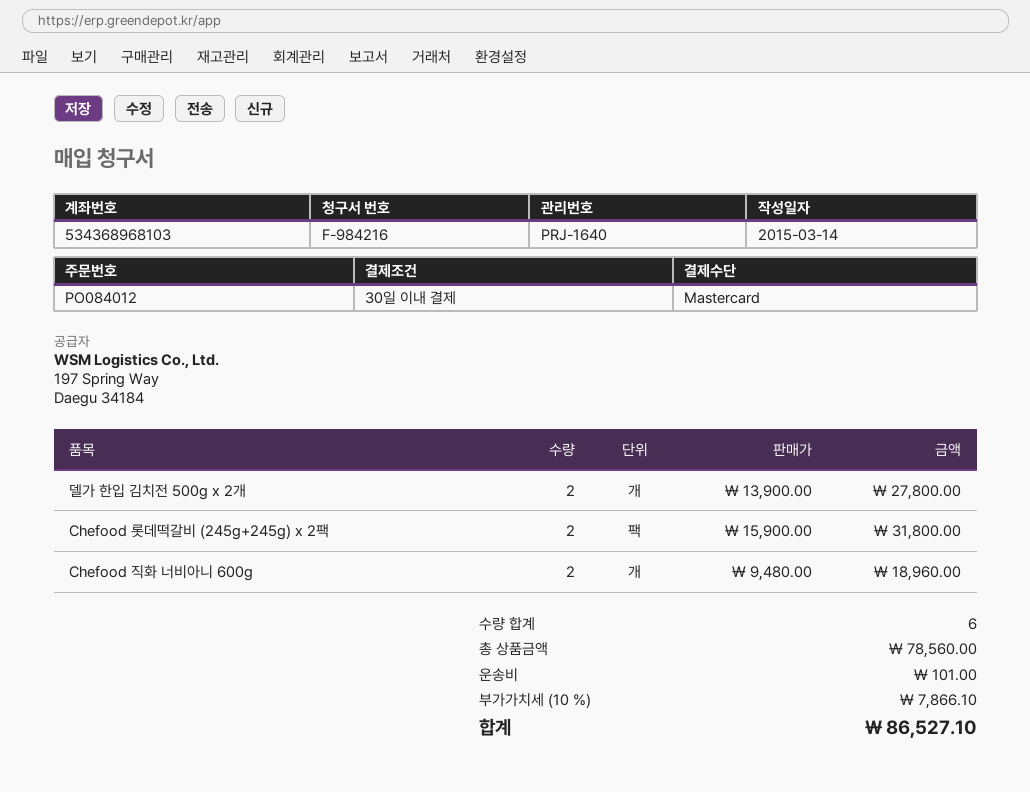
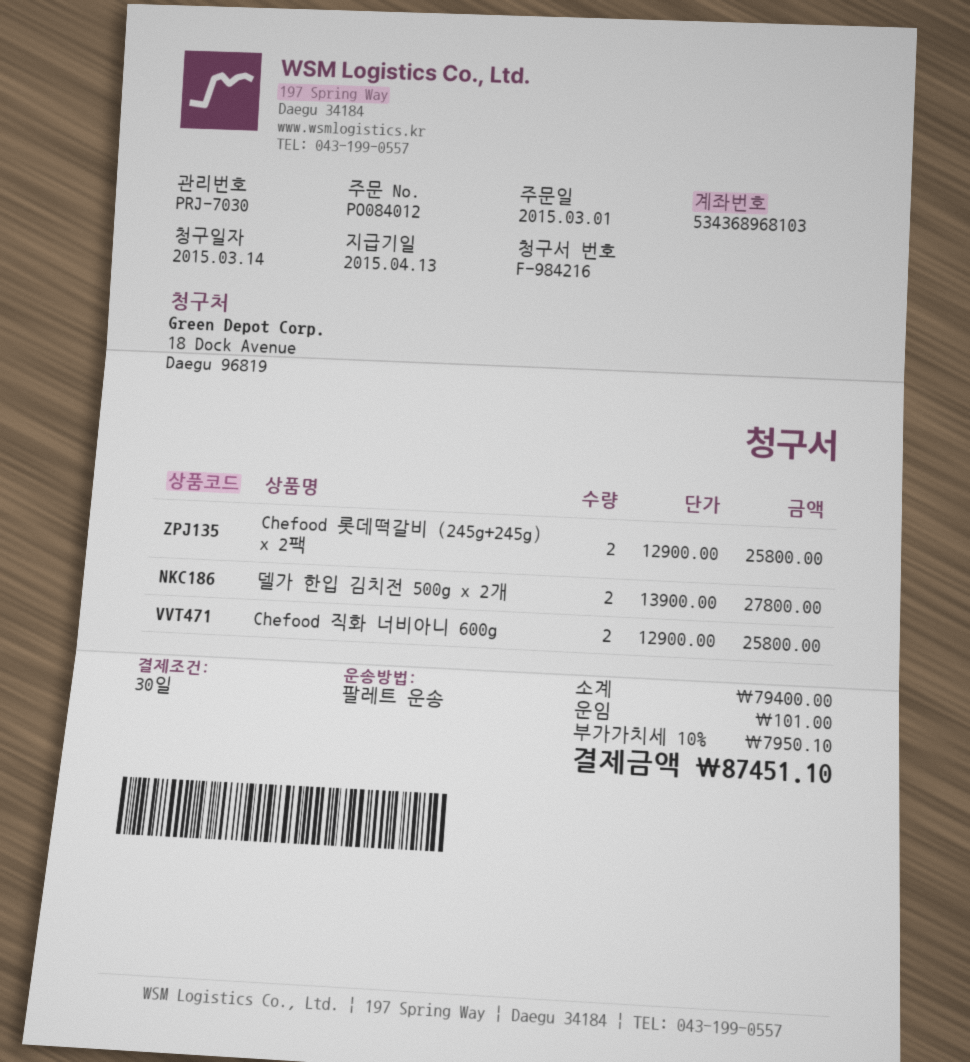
reference: PRJ-1640 -> PRJ-7030
Chefood 롯데떡갈비 (245g+245g) x 2팩: 2 x 15900.00 = 31800.00 -> 2 x 12900.00 = 25800.00
Chefood 직화 너비아니 600g: 2 x 9480.00 = 18960.00 -> 2 x 12900.00 = 25800.00
subtotal: 78560.00 -> 79400.00
tax: 10% = 7866.10 -> 10% = 7950.10
total: 86527.10 -> 87451.10

